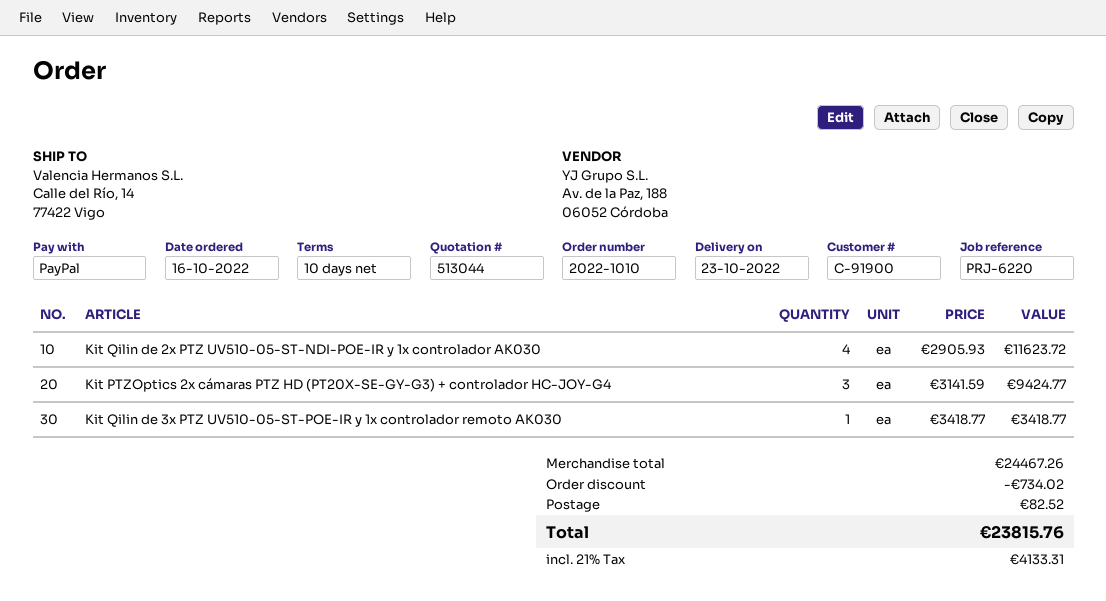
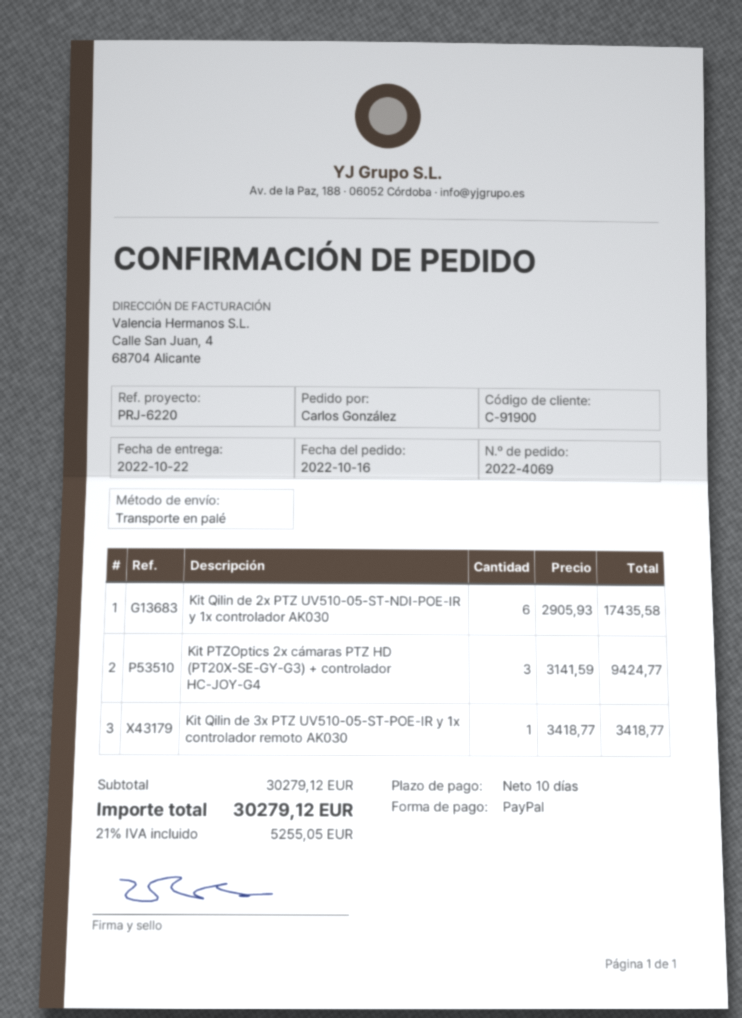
order number: 2022-1010 -> 2022-4069
delivery date: 2022-10-23 -> 2022-10-22
Kit Qilin de 2x PTZ UV510-05-ST-NDI-POE-IR y 1x controlador AK030: 4 x 2905.93 = 11623.72 -> 6 x 2905.93 = 17435.58
subtotal: 24467.26 -> 30279.12
discount: 734.02 -> none
shipping: 82.52 -> none
tax: 21% = 4133.31 -> 21% = 5255.05
total: 23815.76 -> 30279.12

